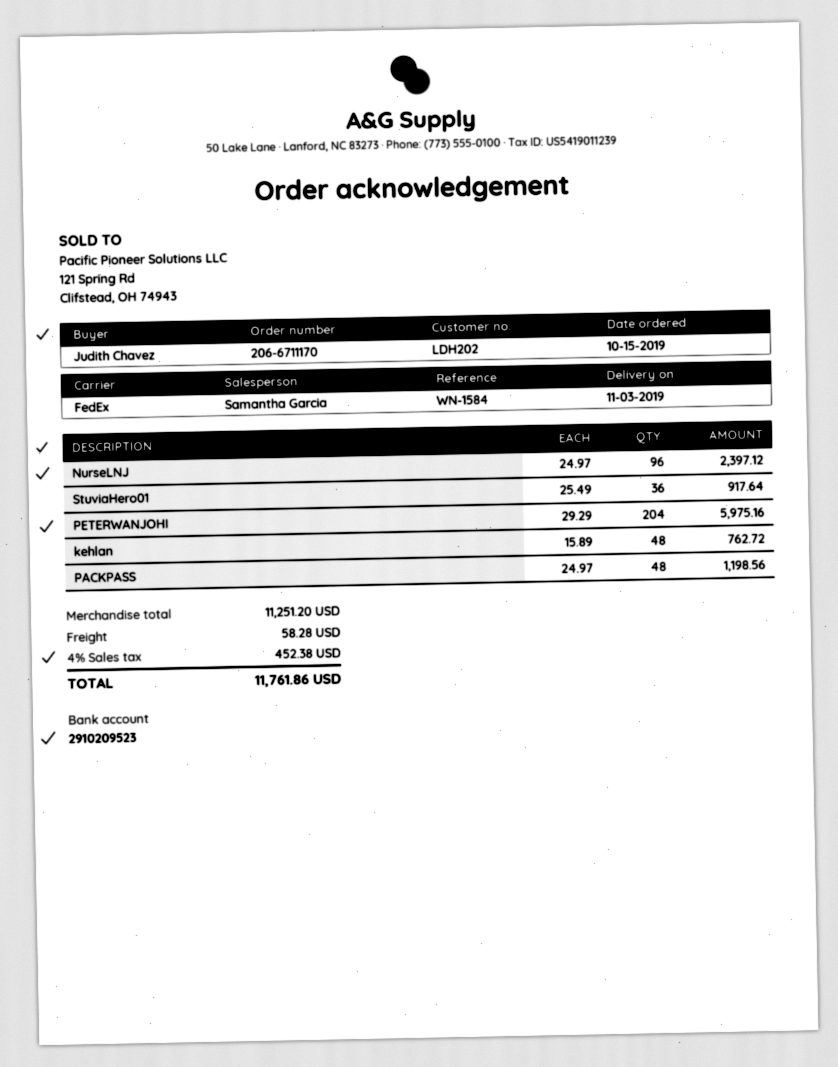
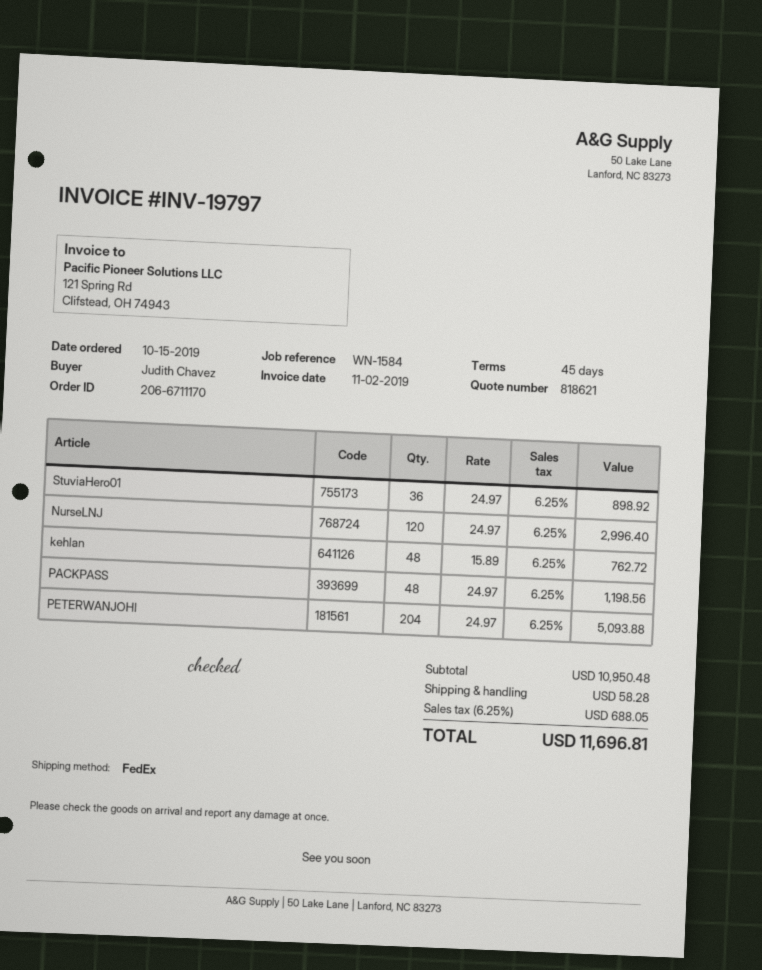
NurseLNJ: 96 x 24.97 = 2397.12 -> 120 x 24.97 = 2996.40
StuviaHero01: 36 x 25.49 = 917.64 -> 36 x 24.97 = 898.92
PETERWANJOHI: 204 x 29.29 = 5975.16 -> 204 x 24.97 = 5093.88
subtotal: 11251.20 -> 10950.48
tax: 4% = 452.38 -> 6.25% = 688.05
total: 11761.86 -> 11696.81

